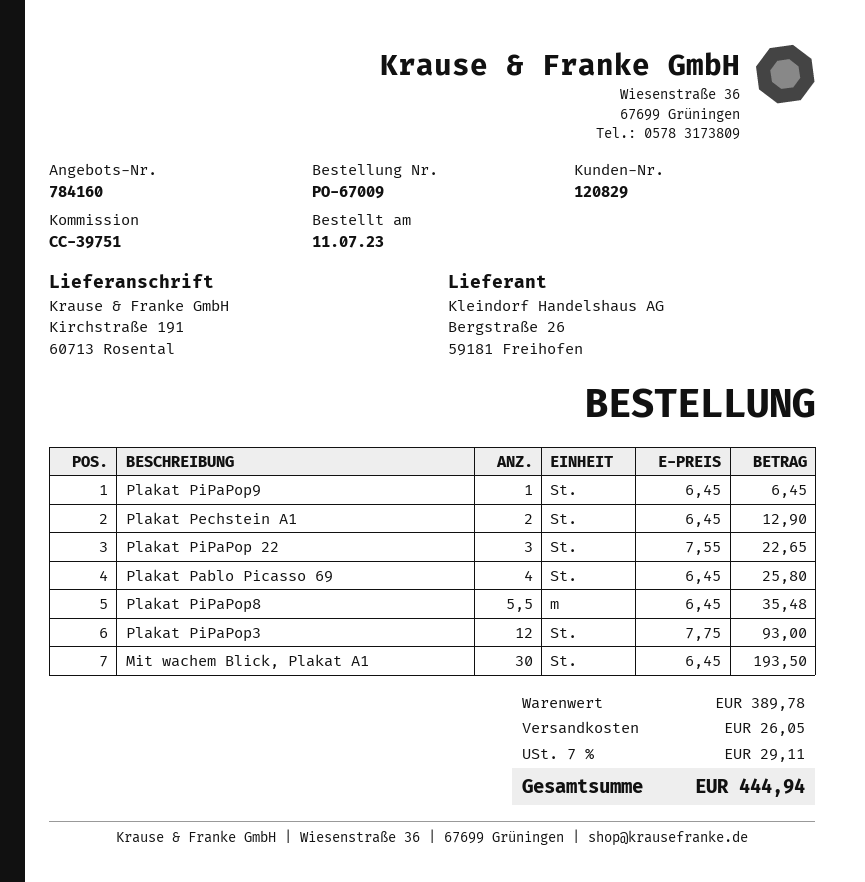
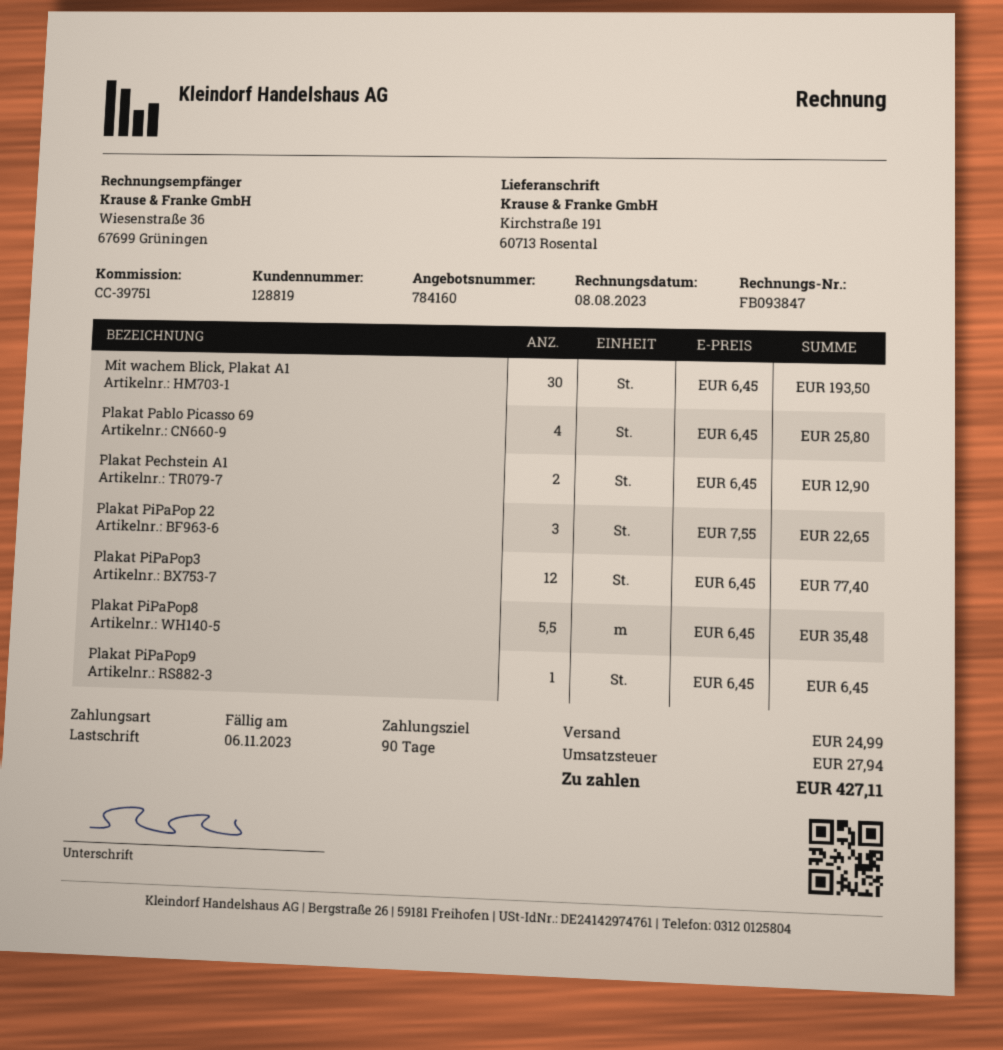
customer number: 120829 -> 128819
Plakat PiPaPop3: 12 x 7.75 = 93.00 -> 12 x 6.45 = 77.40
shipping: 26.05 -> 24.99
tax: 29.11 -> 27.94
total: 444.94 -> 427.11

